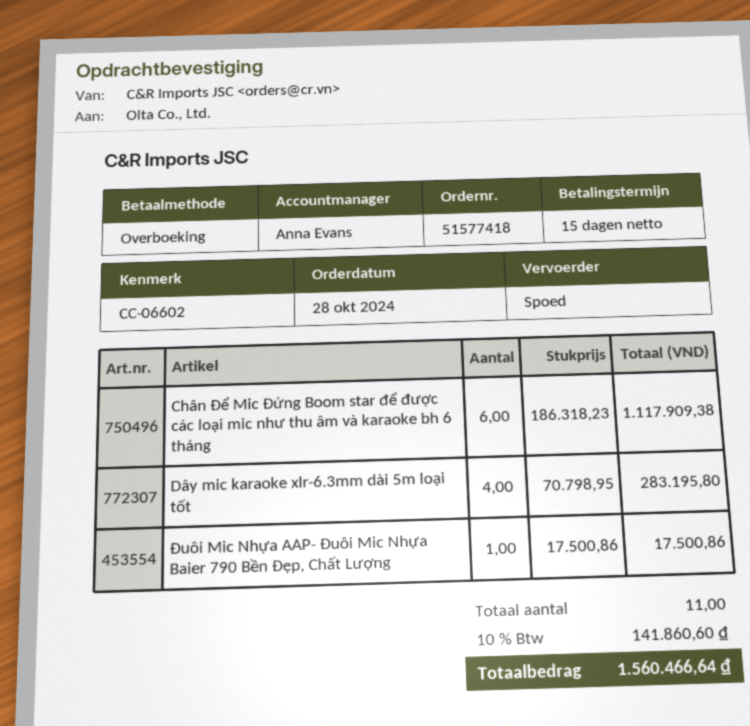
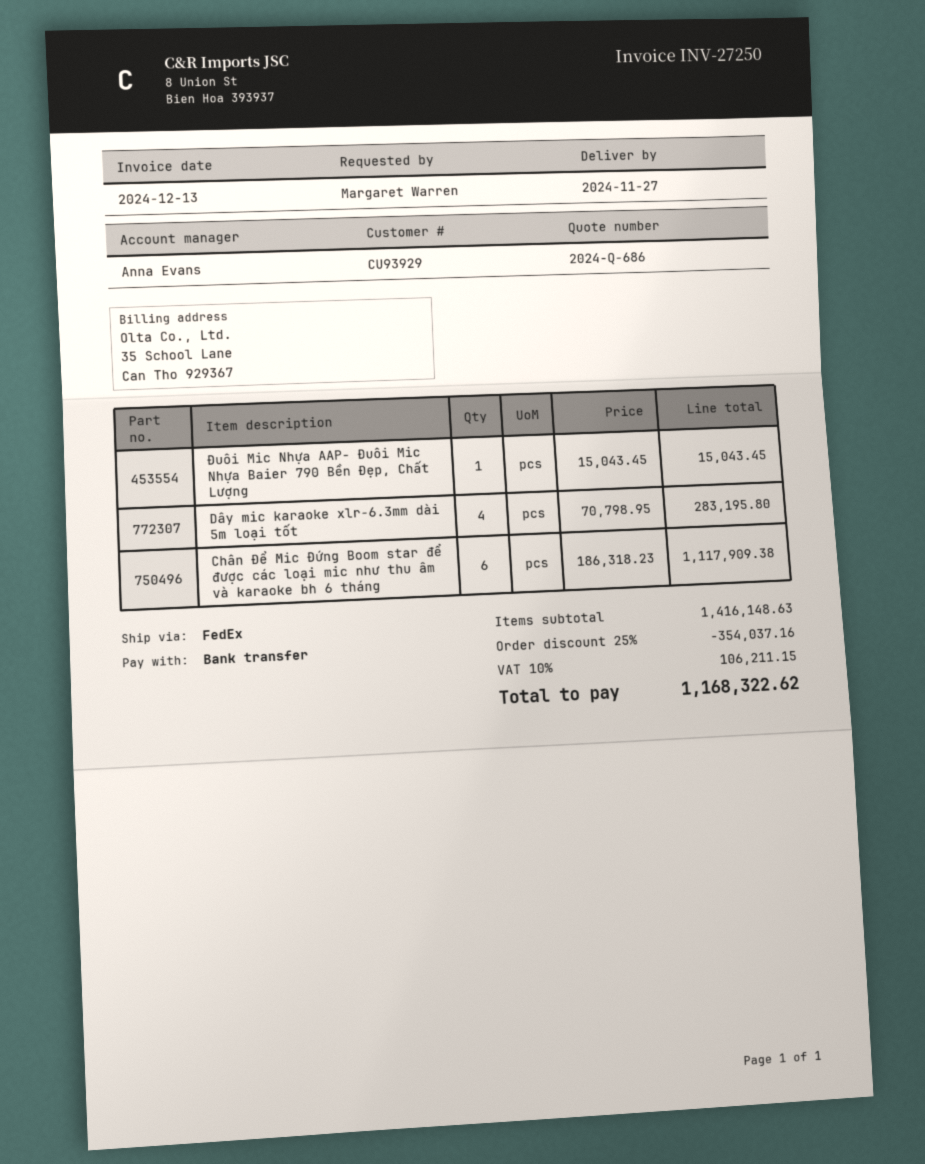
shipping method: express -> FedEx
Đuôi Mic Nhựa AAP- Đuôi Mic Nhựa Baier 790 Bền Đẹp, Chất Lượng: 1 x 17500.86 = 17500.86 -> 1 x 15043.45 = 15043.45
discount: none -> 25% = 354037.16
tax: 10% = 141860.60 -> 10% = 106211.15
total: 1560466.64 -> 1168322.62

